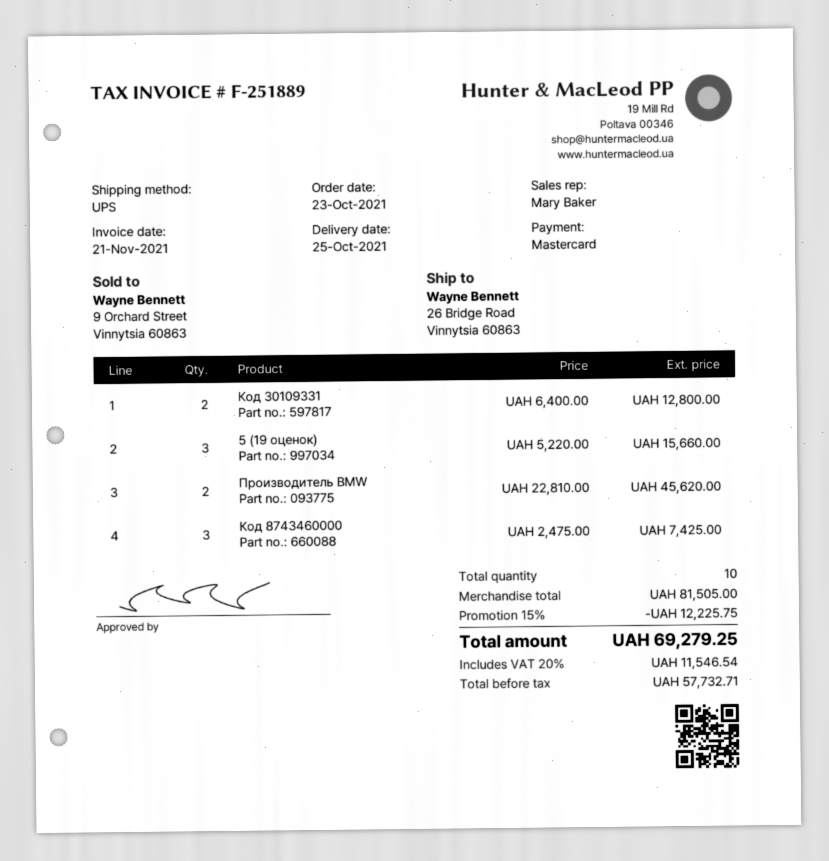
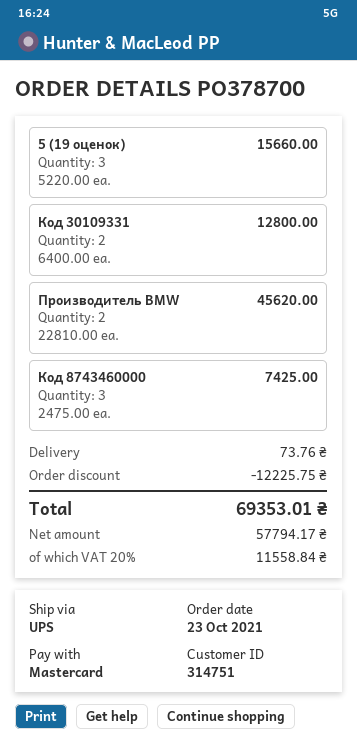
shipping: none -> 73.76
net: 57732.71 -> 57794.17
tax: 20% = 11546.54 -> 20% = 11558.84
total: 69279.25 -> 69353.01

